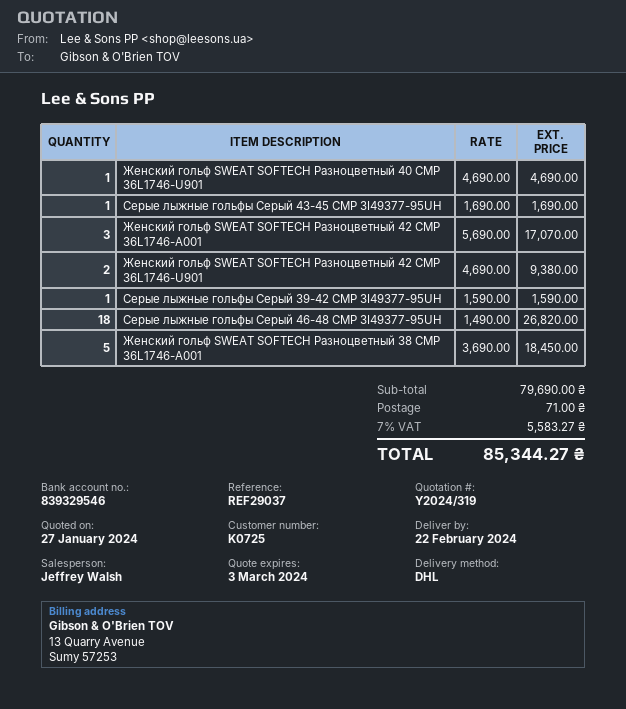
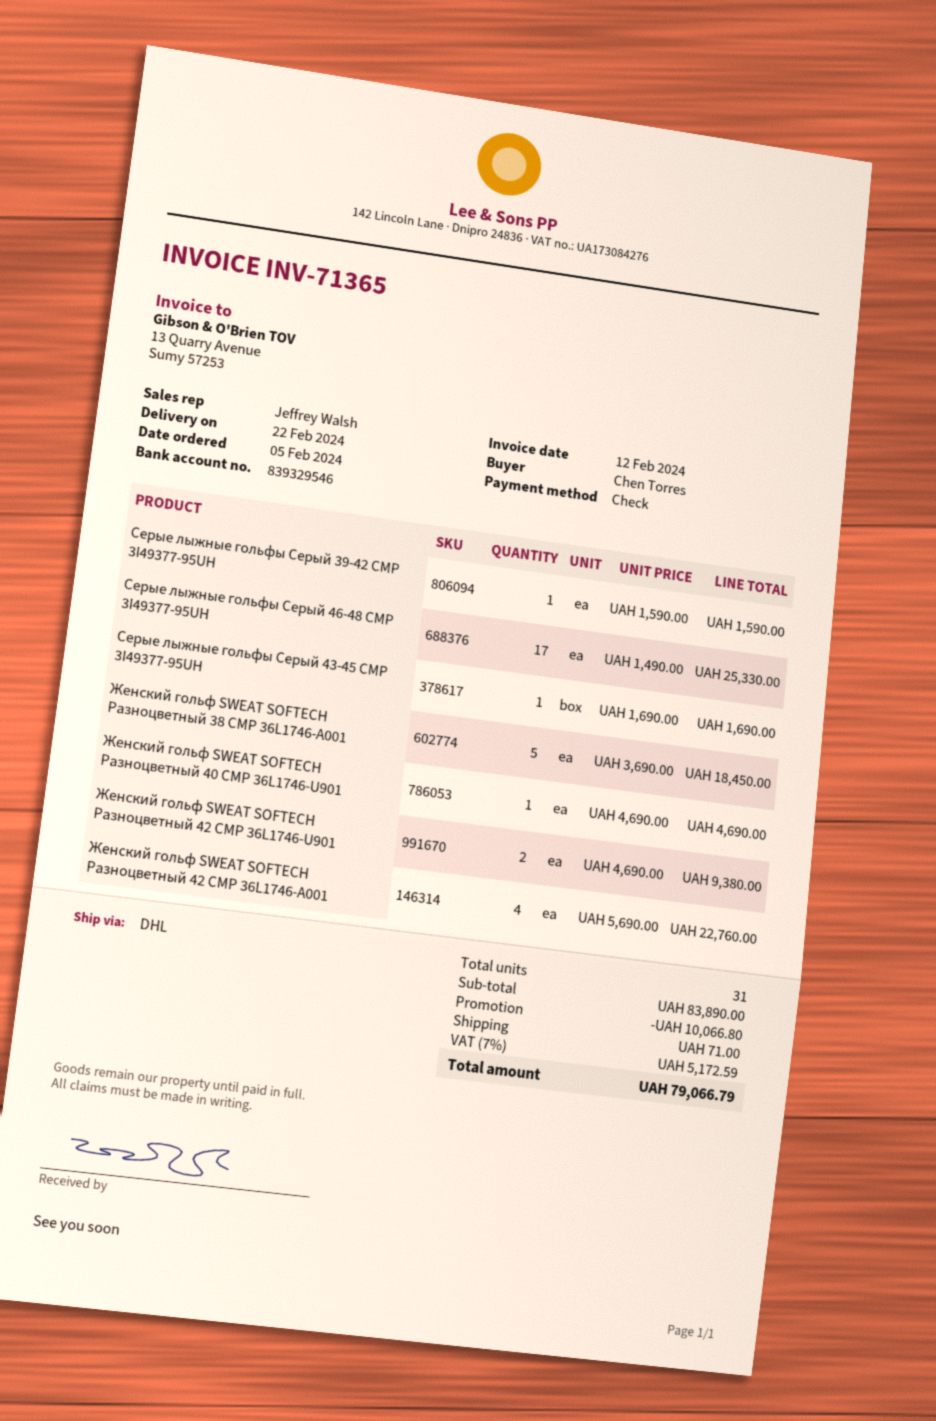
Женский гольф SWEAT SOFTECH Разноцветный 42 CMP 36L1746-A001: 3 x 5690.00 = 17070.00 -> 4 x 5690.00 = 22760.00
Серые лыжные гольфы Серый 46-48 CMP 3I49377-95UH: 18 x 1490.00 = 26820.00 -> 17 x 1490.00 = 25330.00
subtotal: 79690.00 -> 83890.00
discount: none -> 10066.80
tax: 7% = 5583.27 -> 7% = 5172.59
total: 85344.27 -> 79066.79

